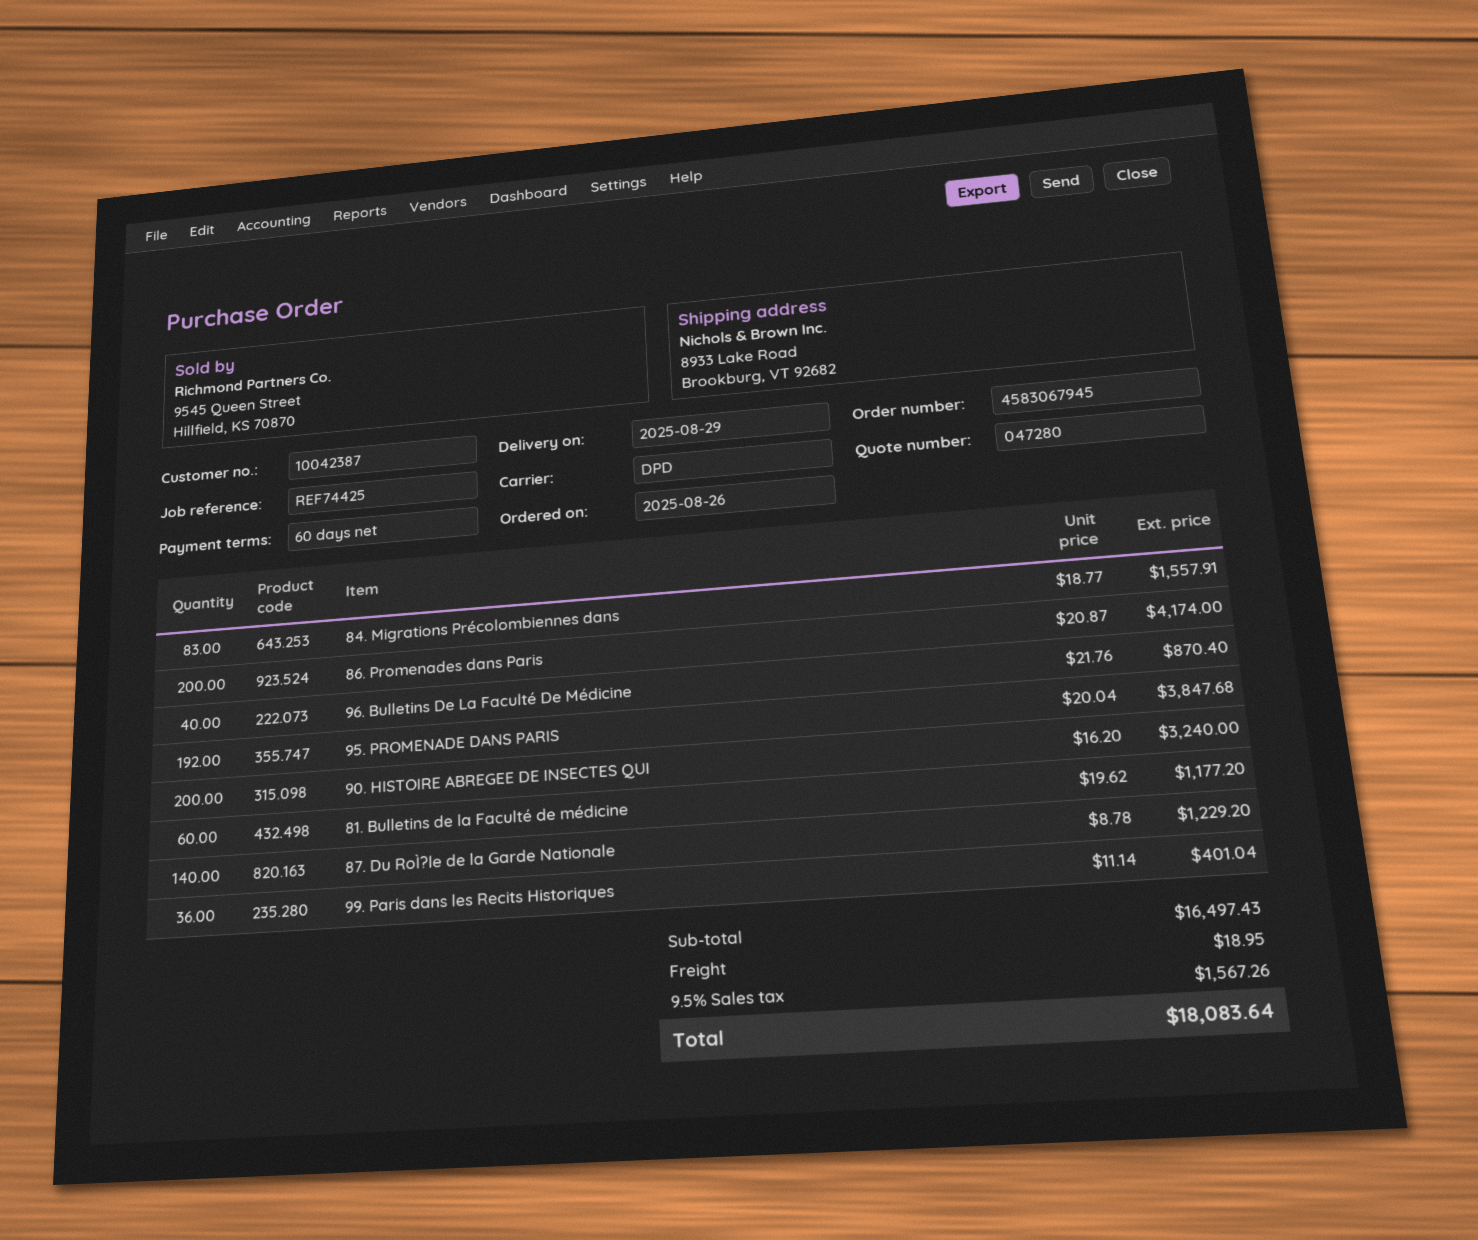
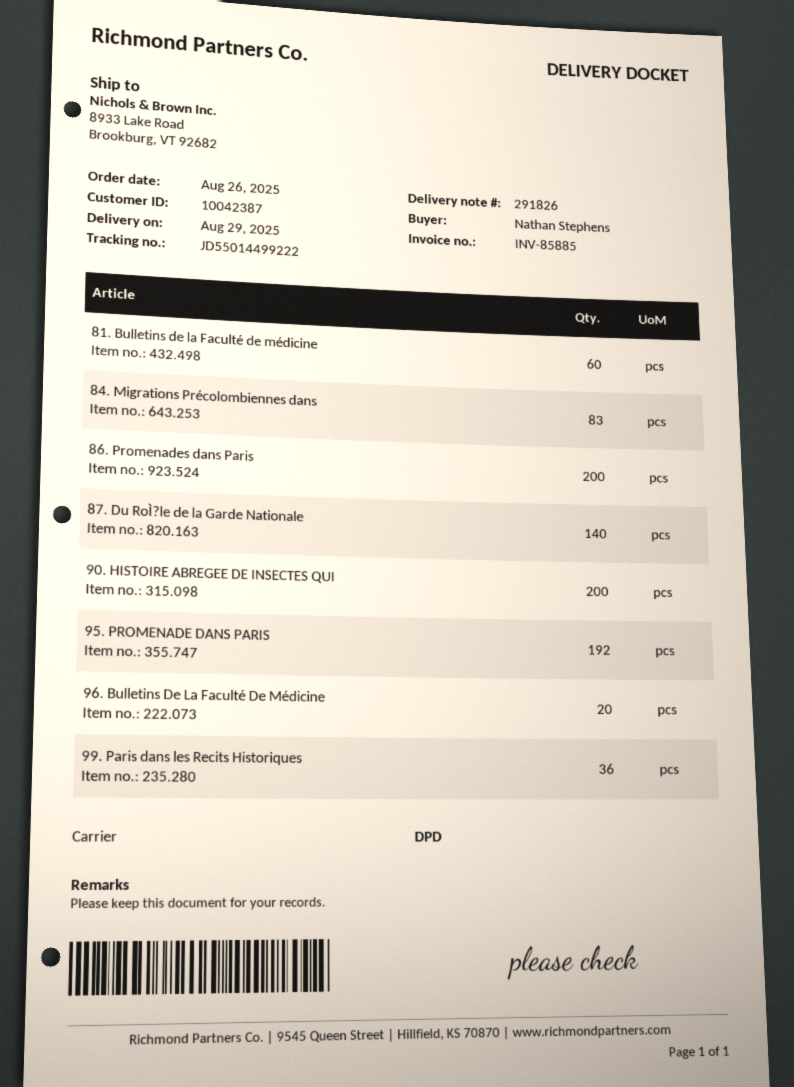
96. Bulletins De La Faculté De Médicine: 40 -> 20

